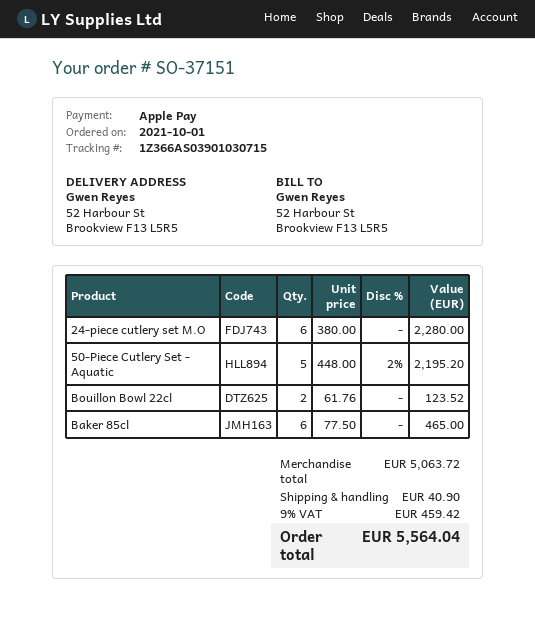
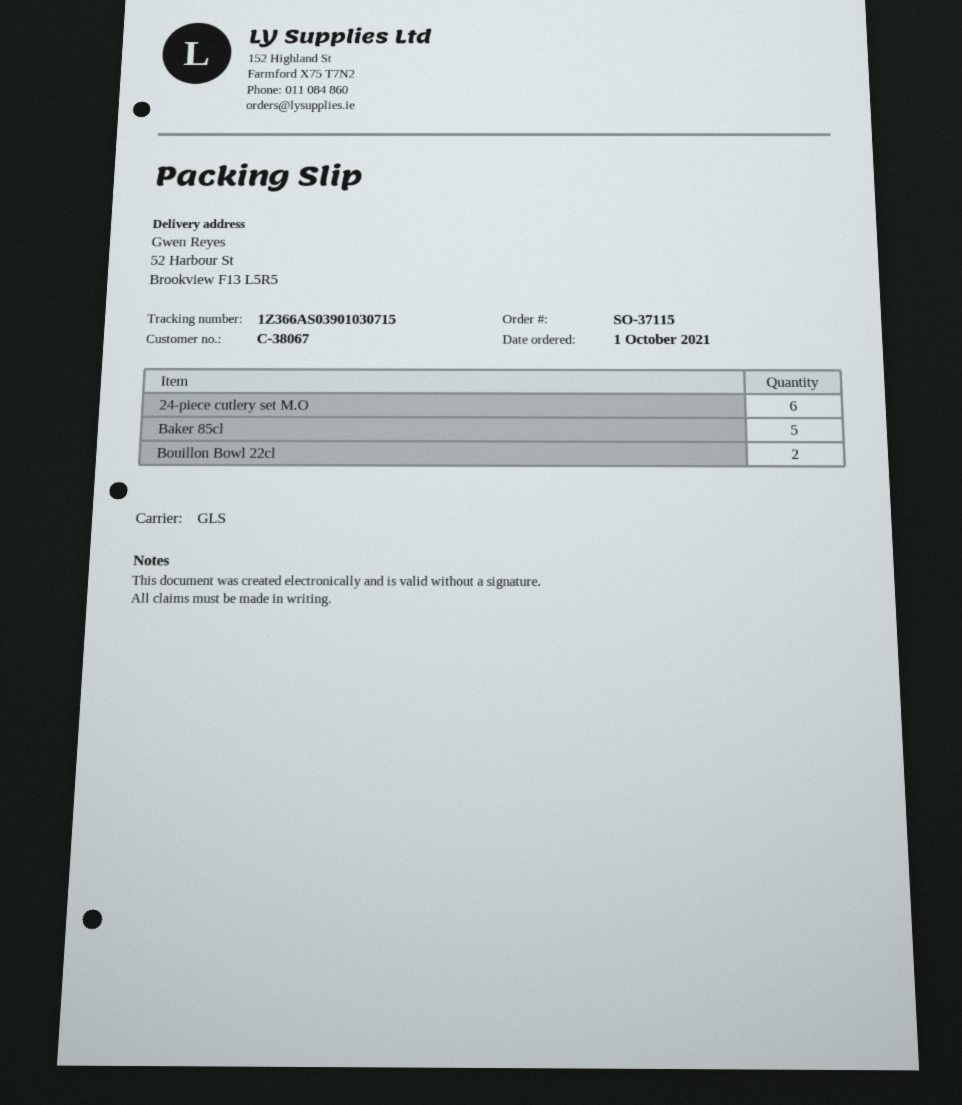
order number: SO-37151 -> SO-37115
50-Piece Cutlery Set - Aquatic: 5 -> none
Baker 85cl: 6 -> 5

